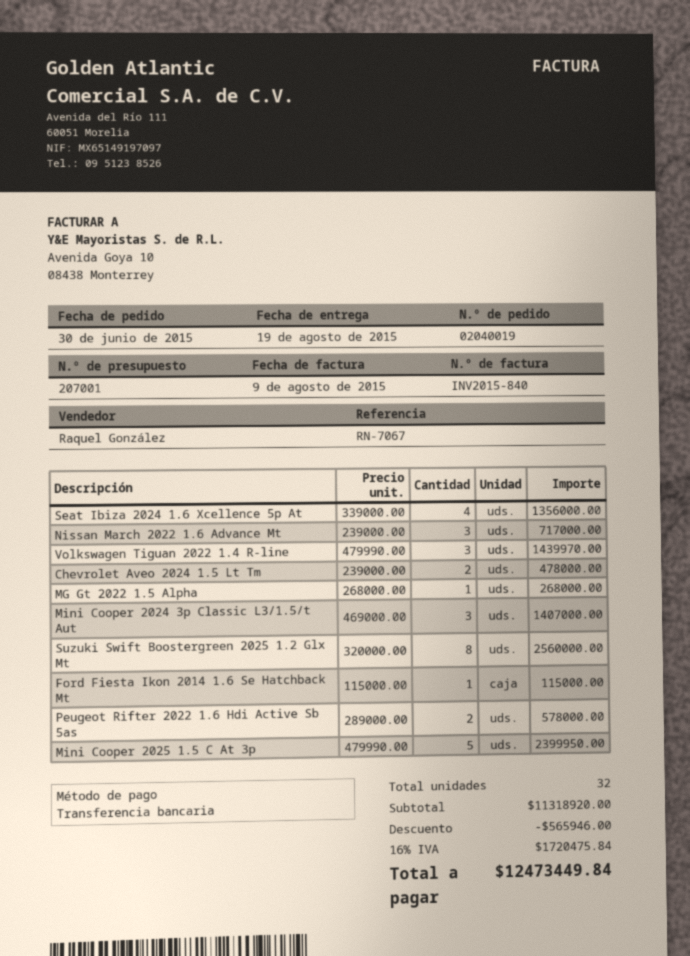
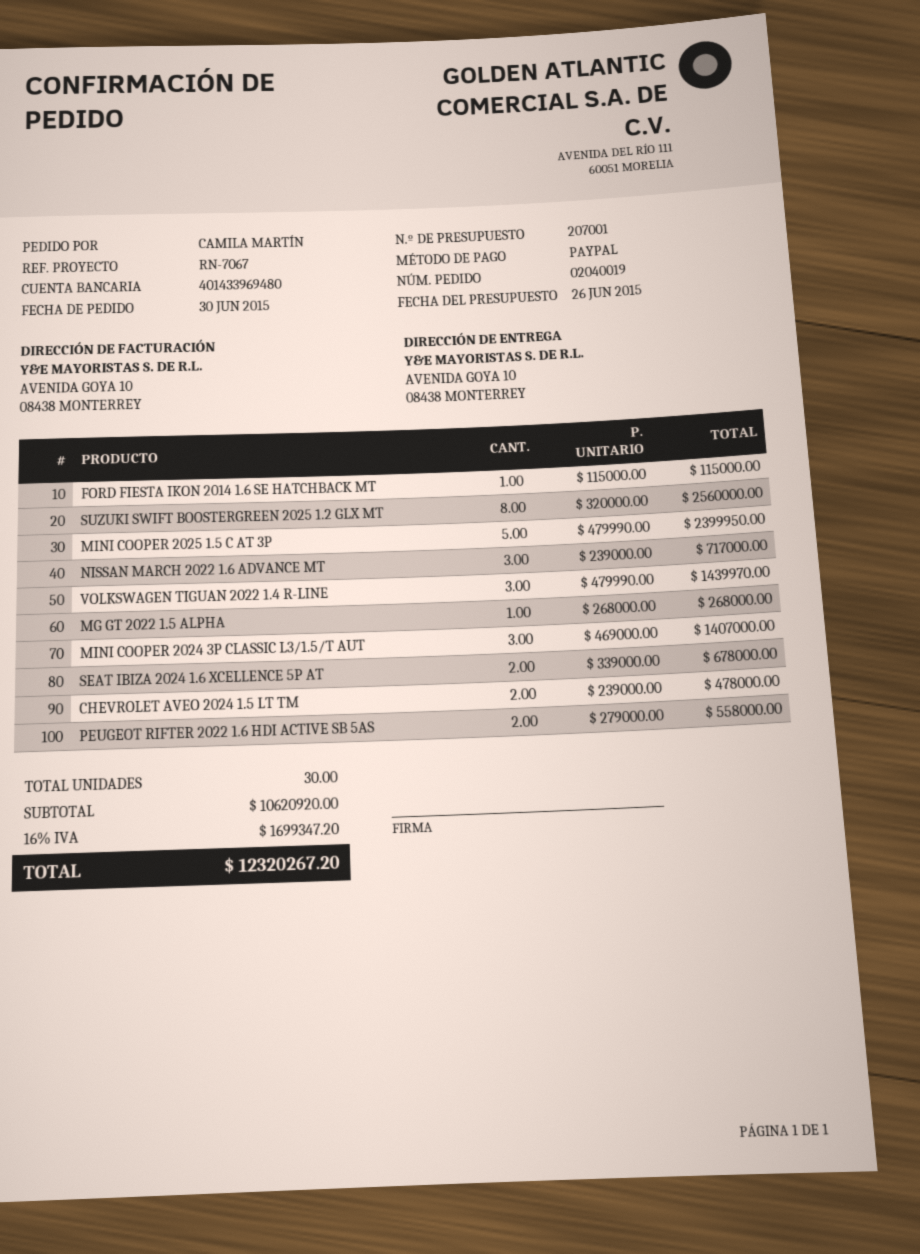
payment method: bank transfer -> PayPal
Seat Ibiza 2024 1.6 Xcellence 5p At: 4 x 339000.00 = 1356000.00 -> 2 x 339000.00 = 678000.00
Peugeot Rifter 2022 1.6 Hdi Active Sb 5as: 2 x 289000.00 = 578000.00 -> 2 x 279000.00 = 558000.00
total quantity: 32 -> 30
subtotal: 11318920.00 -> 10620920.00
discount: 565946.00 -> none
tax: 16% = 1720475.84 -> 16% = 1699347.20
total: 12473449.84 -> 12320267.20

